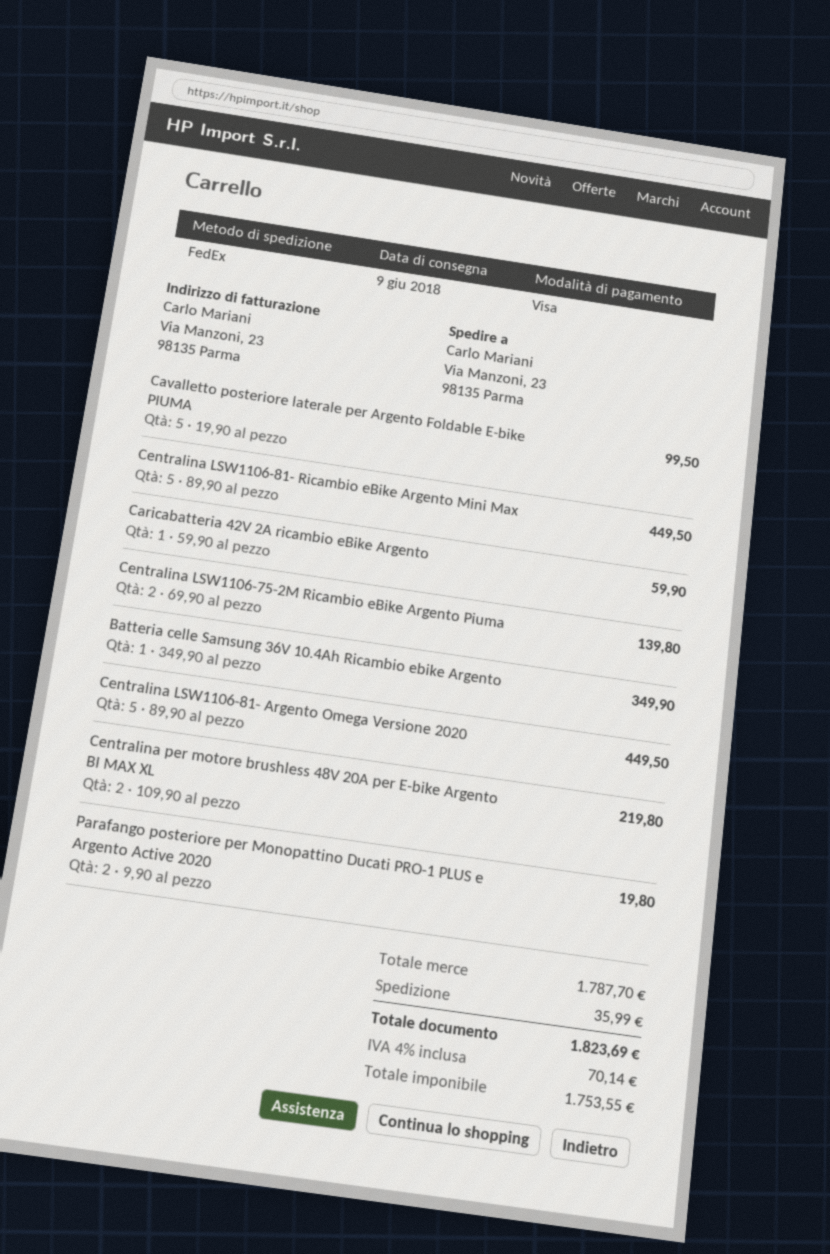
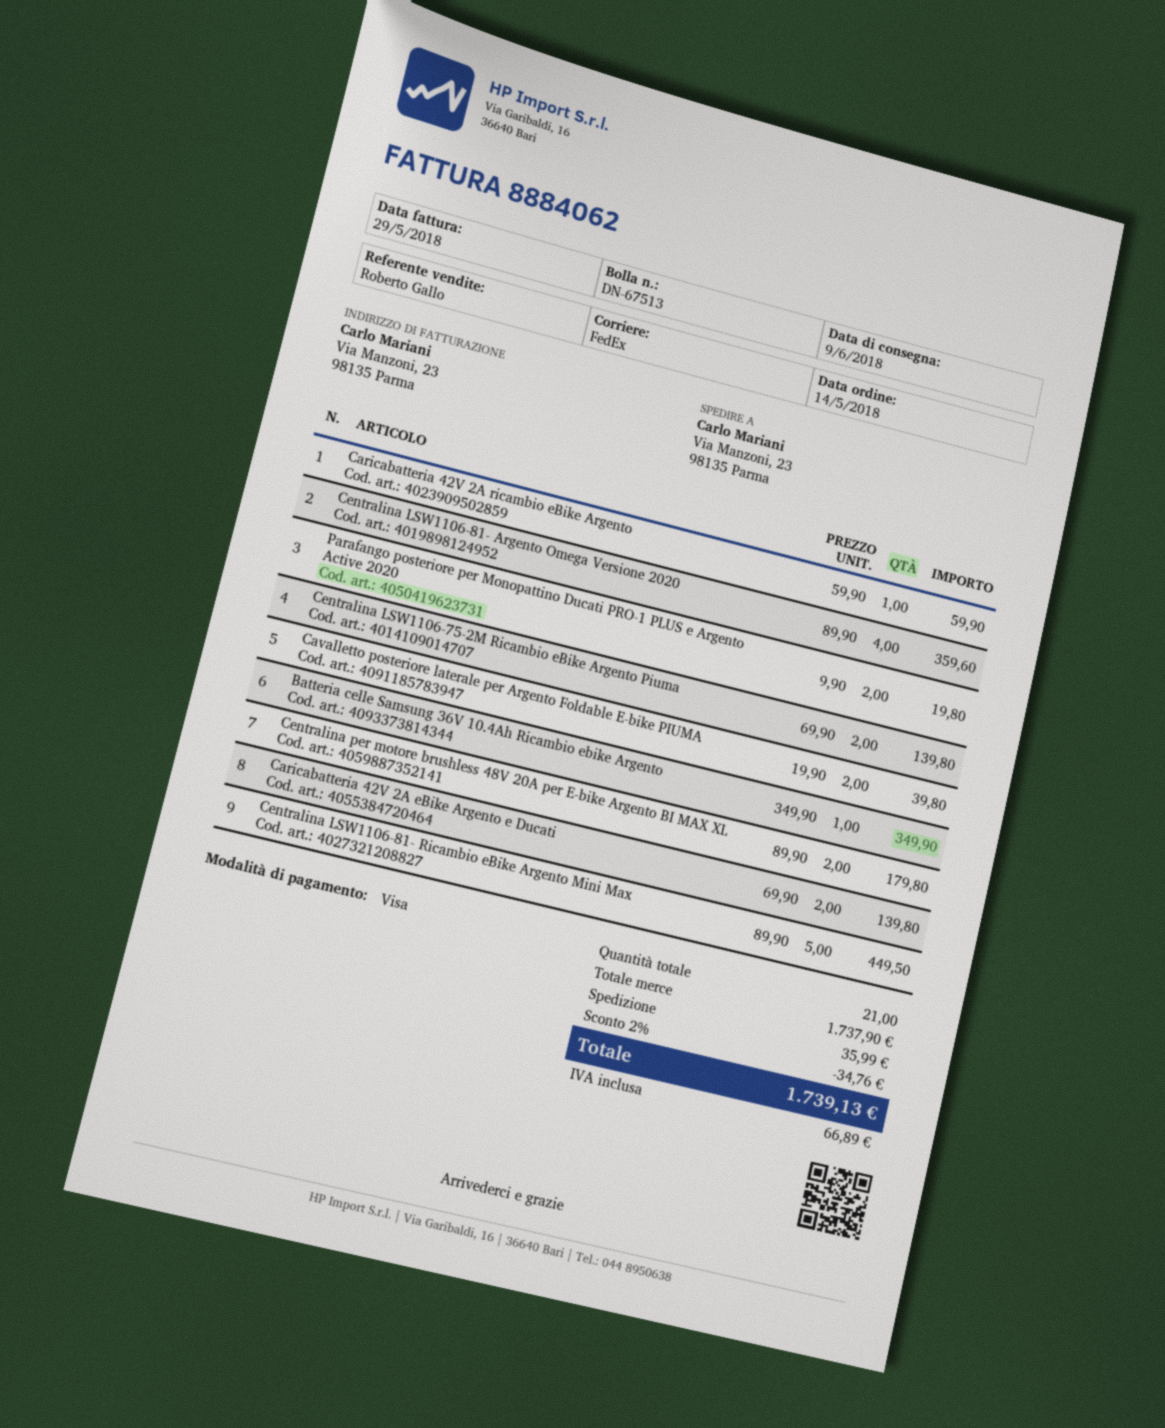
Cavalletto posteriore laterale per Argento Foldable E-bike PIUMA: 5 x 19.90 = 99.50 -> 2 x 19.90 = 39.80
Centralina LSW1106-81- Argento Omega Versione 2020: 5 x 89.90 = 449.50 -> 4 x 89.90 = 359.60
Centralina per motore brushless 48V 20A per E-bike Argento BI MAX XL: 2 x 109.90 = 219.80 -> 2 x 89.90 = 179.80
Caricabatteria 42V 2A eBike Argento e Ducati: none -> 2 x 69.90 = 139.80
subtotal: 1787.70 -> 1737.90
discount: none -> 2% = 34.76
tax: 70.14 -> 66.89
total: 1823.69 -> 1739.13

